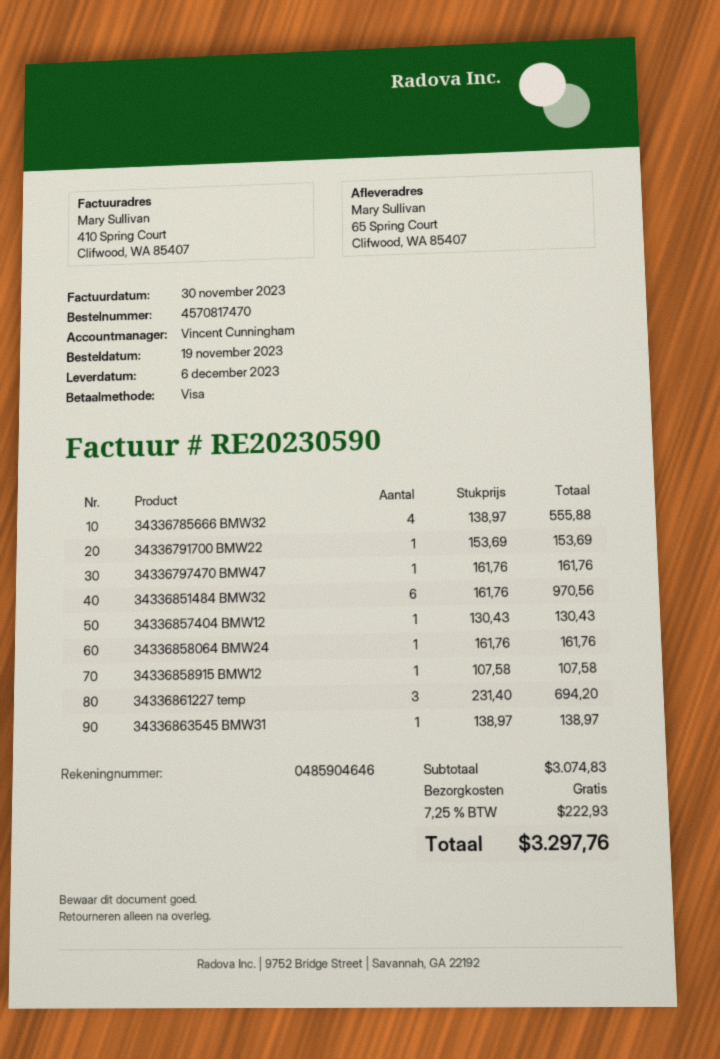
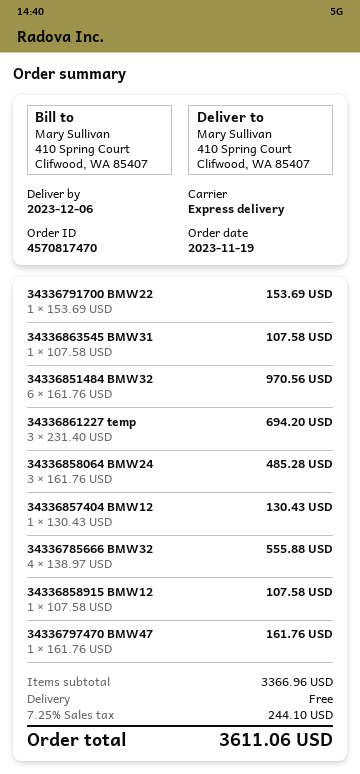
ship to: 65 Spring Court, Clifwood, WA 85407 -> 410 Spring Court, Clifwood, WA 85407
34336858064 BMW24: 1 x 161.76 = 161.76 -> 3 x 161.76 = 485.28
34336863545 BMW31: 1 x 138.97 = 138.97 -> 1 x 107.58 = 107.58
subtotal: 3074.83 -> 3366.96
tax: 7.25% = 222.93 -> 7.25% = 244.10
total: 3297.76 -> 3611.06

